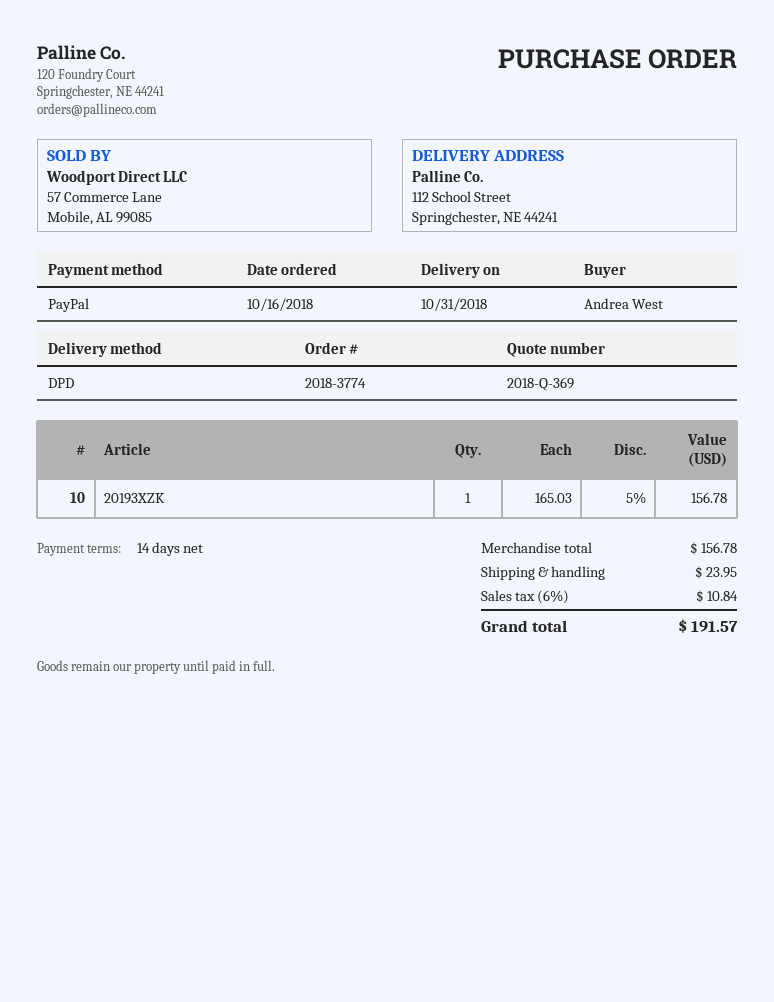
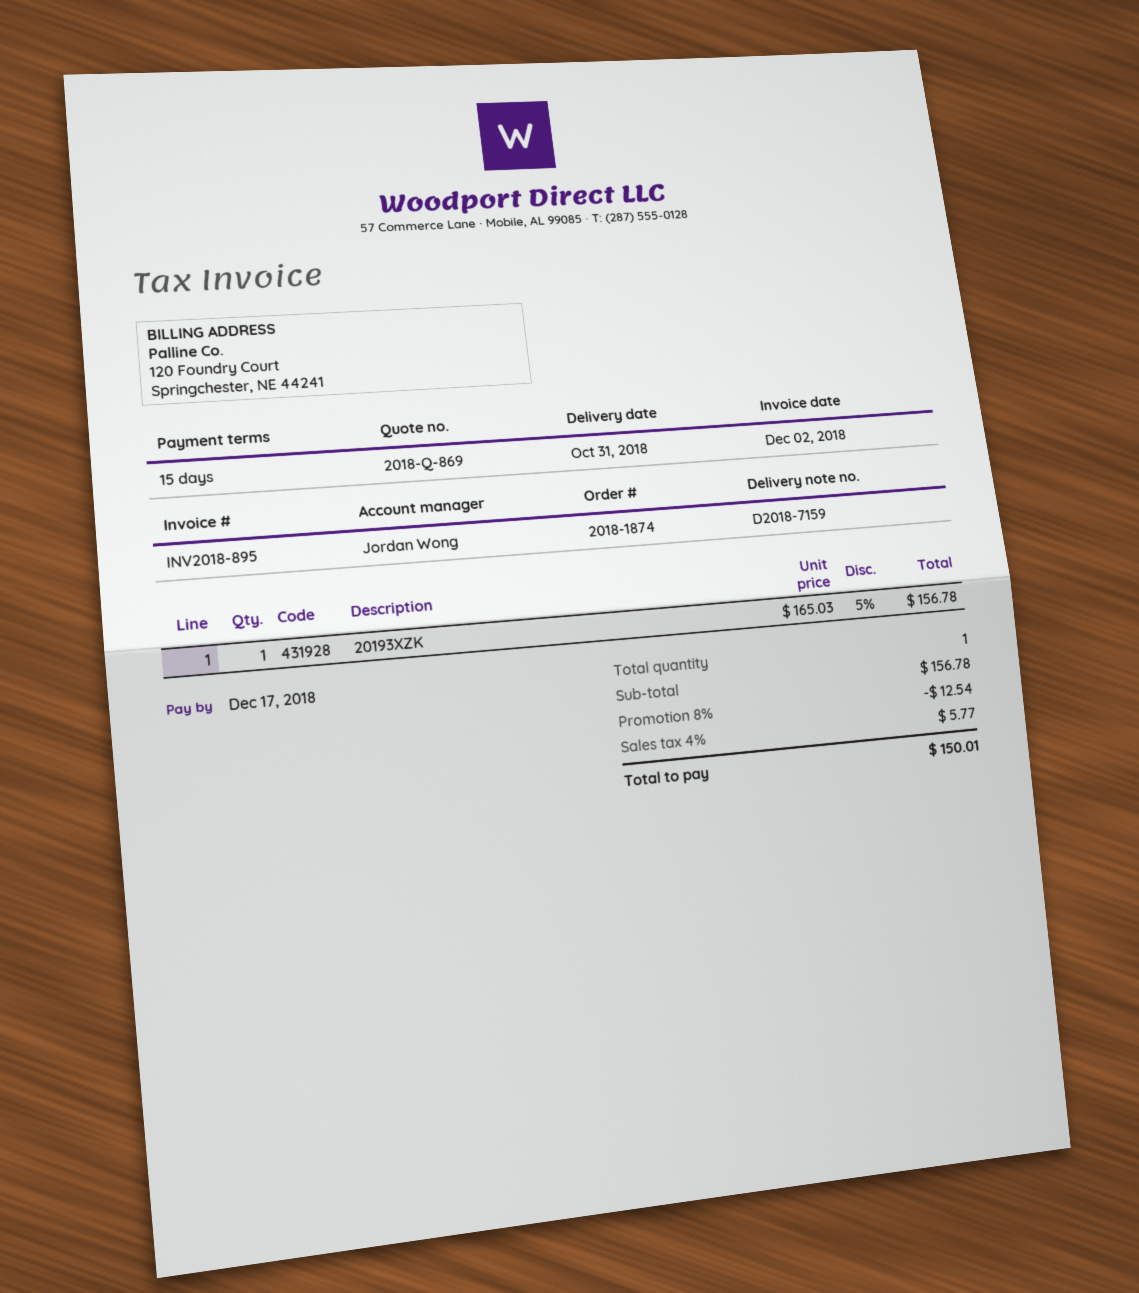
quote number: 2018-Q-369 -> 2018-Q-869
order number: 2018-3774 -> 2018-1874
payment terms: 14 days -> 15 days
discount: none -> 8% = 12.54
shipping: 23.95 -> none
tax: 6% = 10.84 -> 4% = 5.77
total: 191.57 -> 150.01

